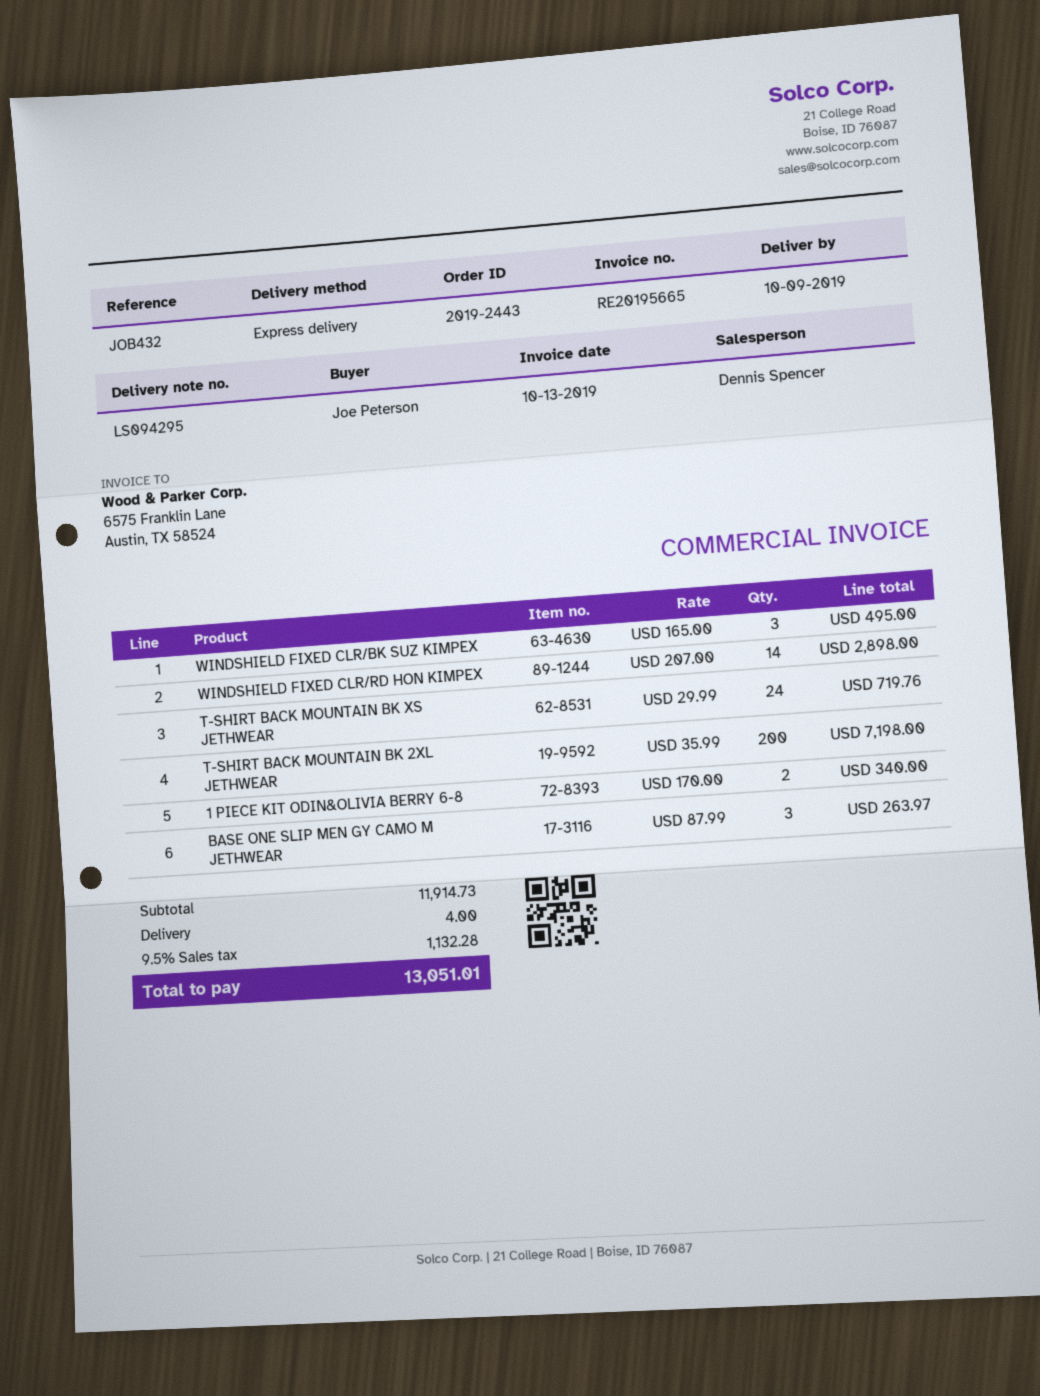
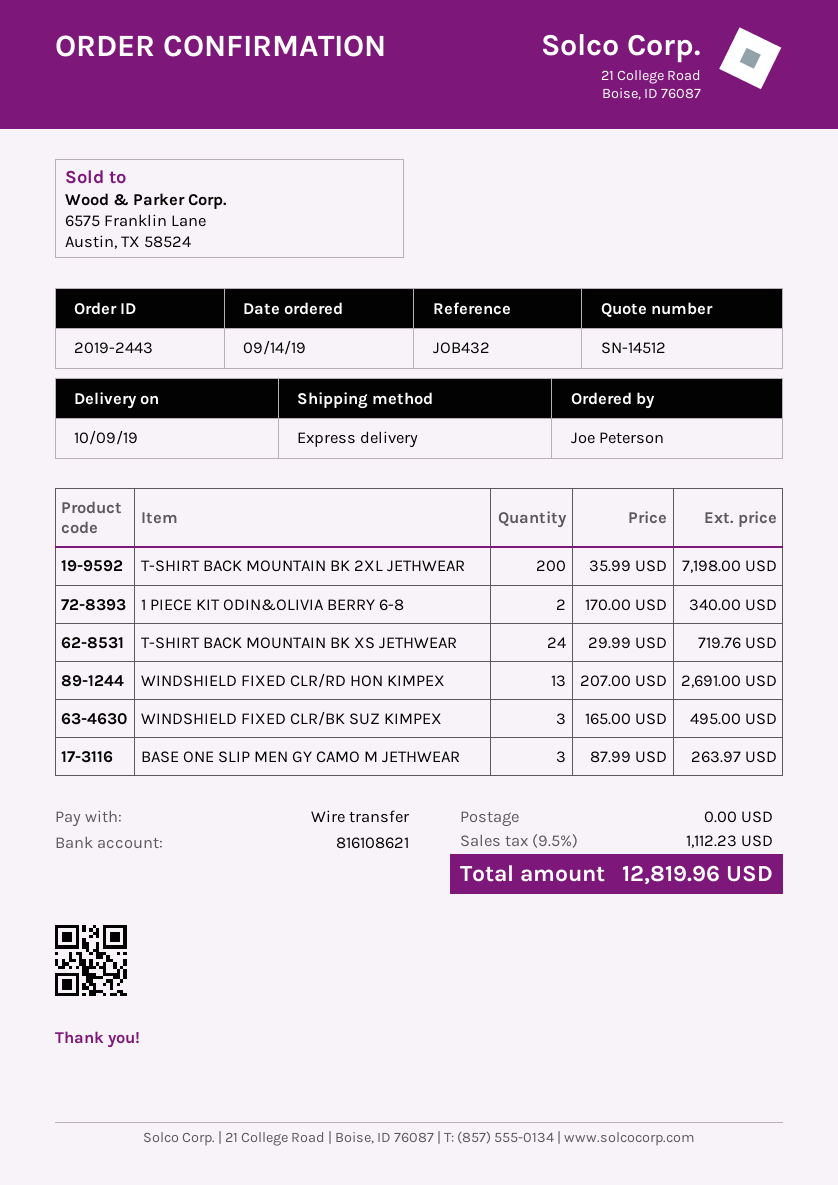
WINDSHIELD FIXED CLR/RD HON KIMPEX: 14 x 207.00 = 2898.00 -> 13 x 207.00 = 2691.00
shipping: 4.00 -> 0.00
tax: 9.5% = 1132.28 -> 9.5% = 1112.23
total: 13051.01 -> 12819.96

